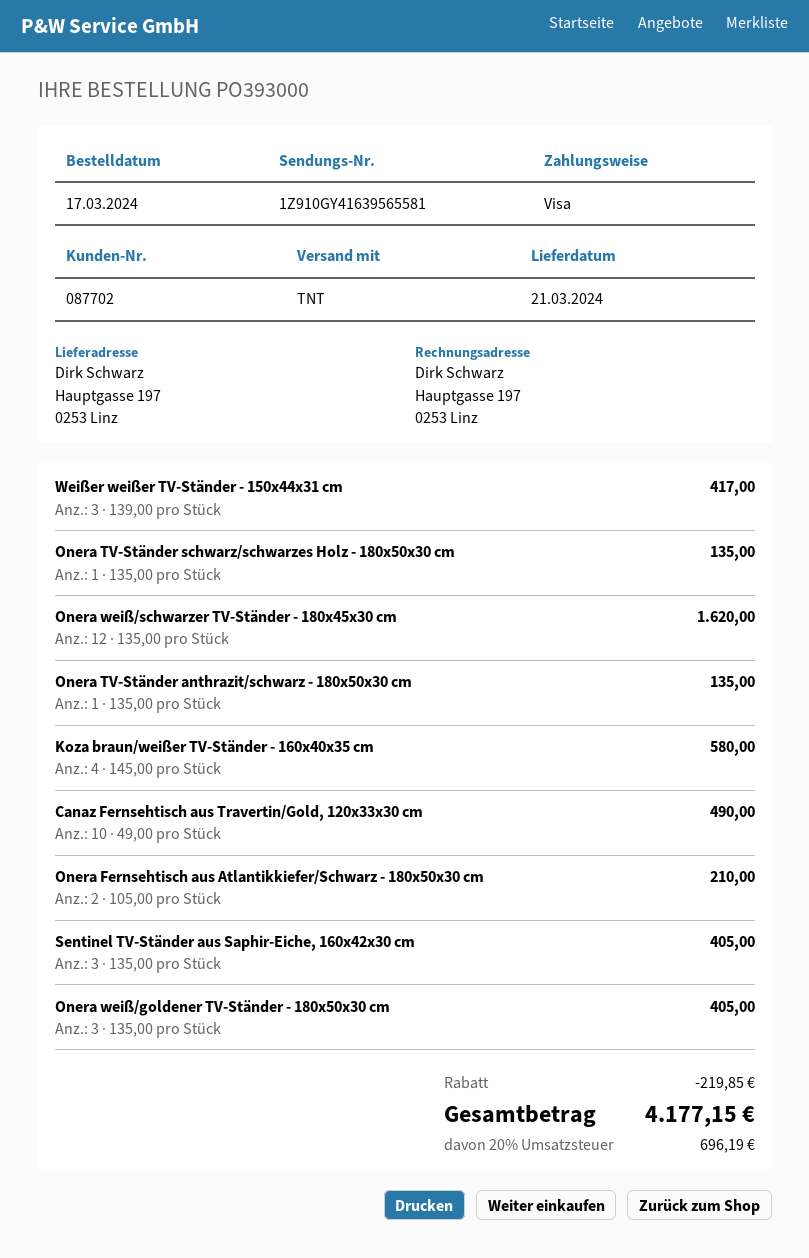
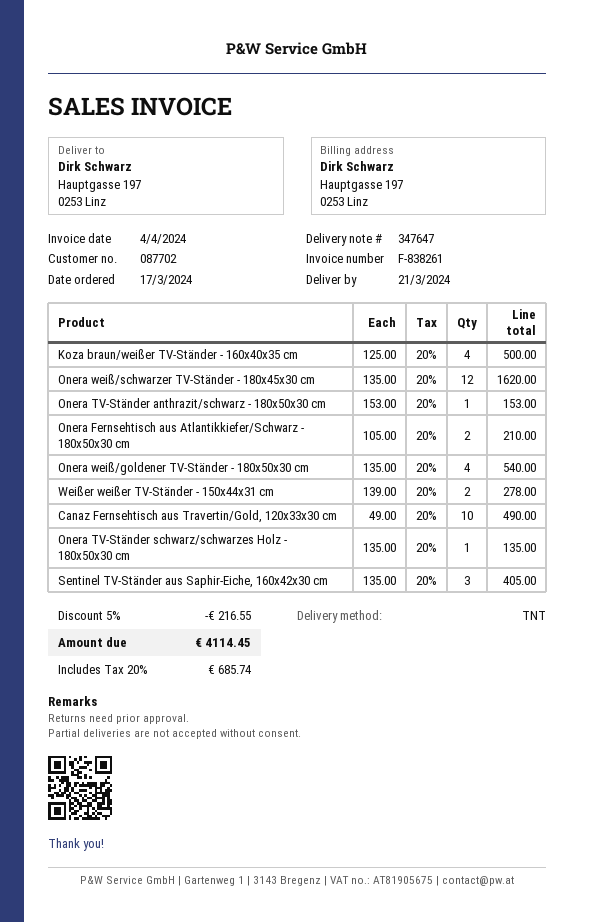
Weißer weißer TV-Ständer - 150x44x31 cm: 3 x 139.00 = 417.00 -> 2 x 139.00 = 278.00
Onera TV-Ständer anthrazit/schwarz - 180x50x30 cm: 1 x 135.00 = 135.00 -> 1 x 153.00 = 153.00
Koza braun/weißer TV-Ständer - 160x40x35 cm: 4 x 145.00 = 580.00 -> 4 x 125.00 = 500.00
Onera weiß/goldener TV-Ständer - 180x50x30 cm: 3 x 135.00 = 405.00 -> 4 x 135.00 = 540.00
discount: 219.85 -> 216.55
tax: 20% = 696.19 -> 20% = 685.74
total: 4177.15 -> 4114.45

